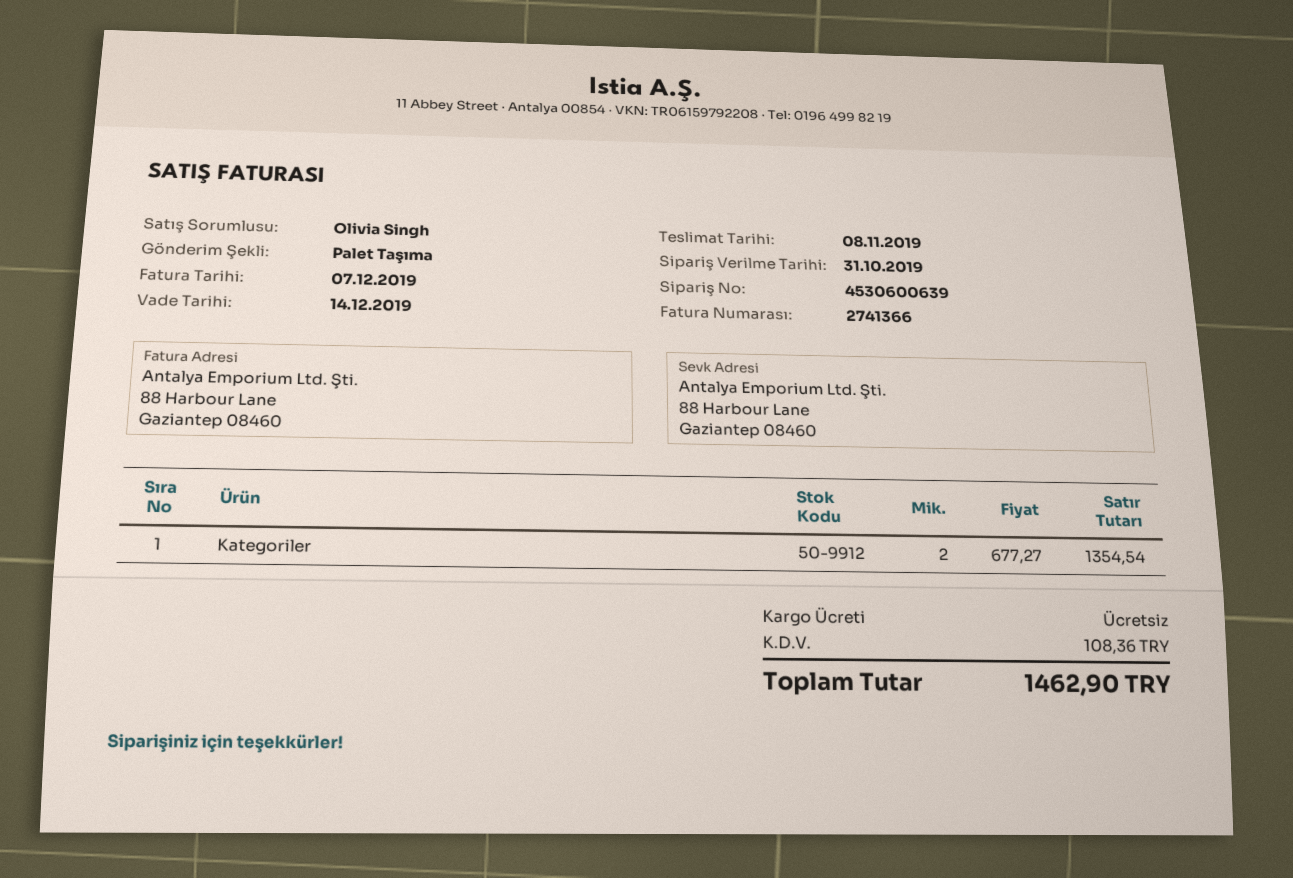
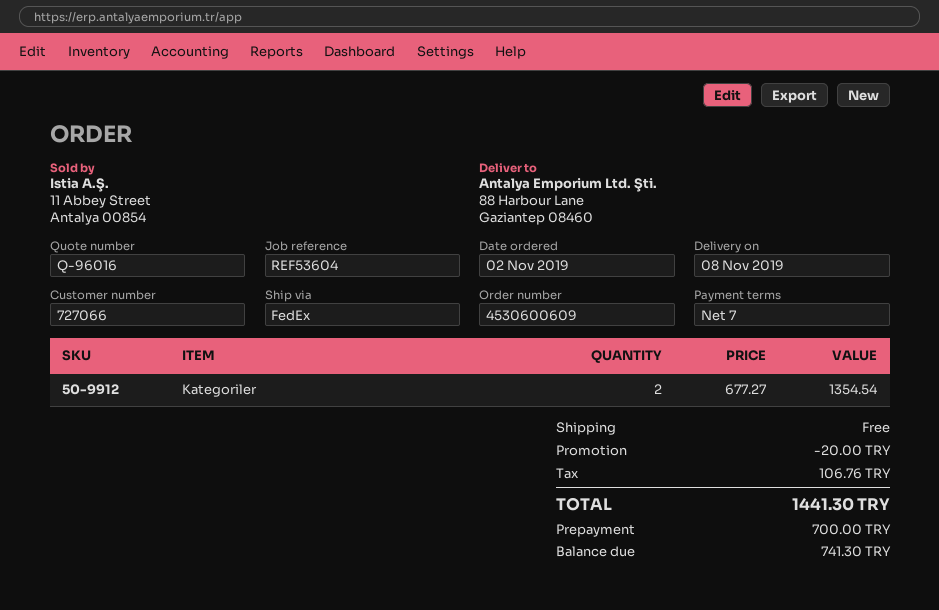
order number: 4530600639 -> 4530600609
order date: 2019-10-31 -> 2019-11-02
shipping method: pallet freight -> FedEx
discount: none -> 20.00
tax: 108.36 -> 106.76
total: 1462.90 -> 1441.30

